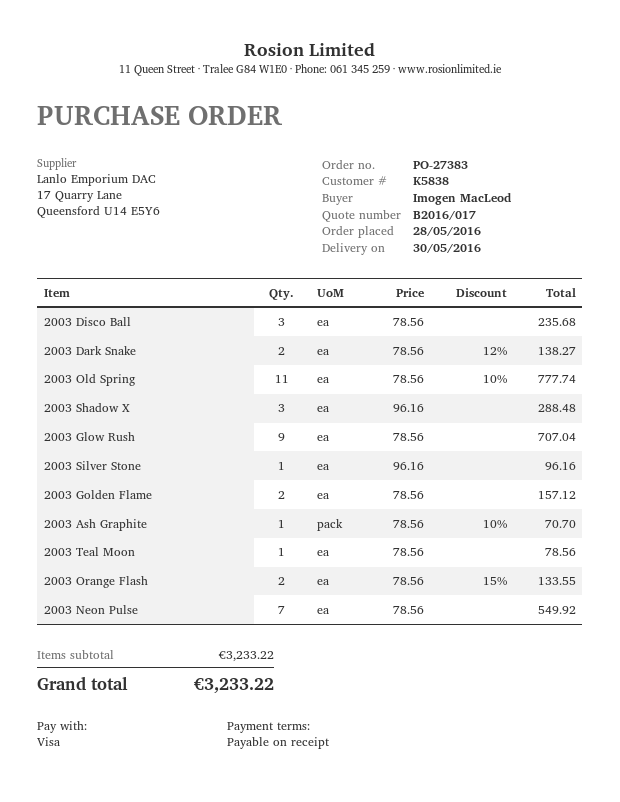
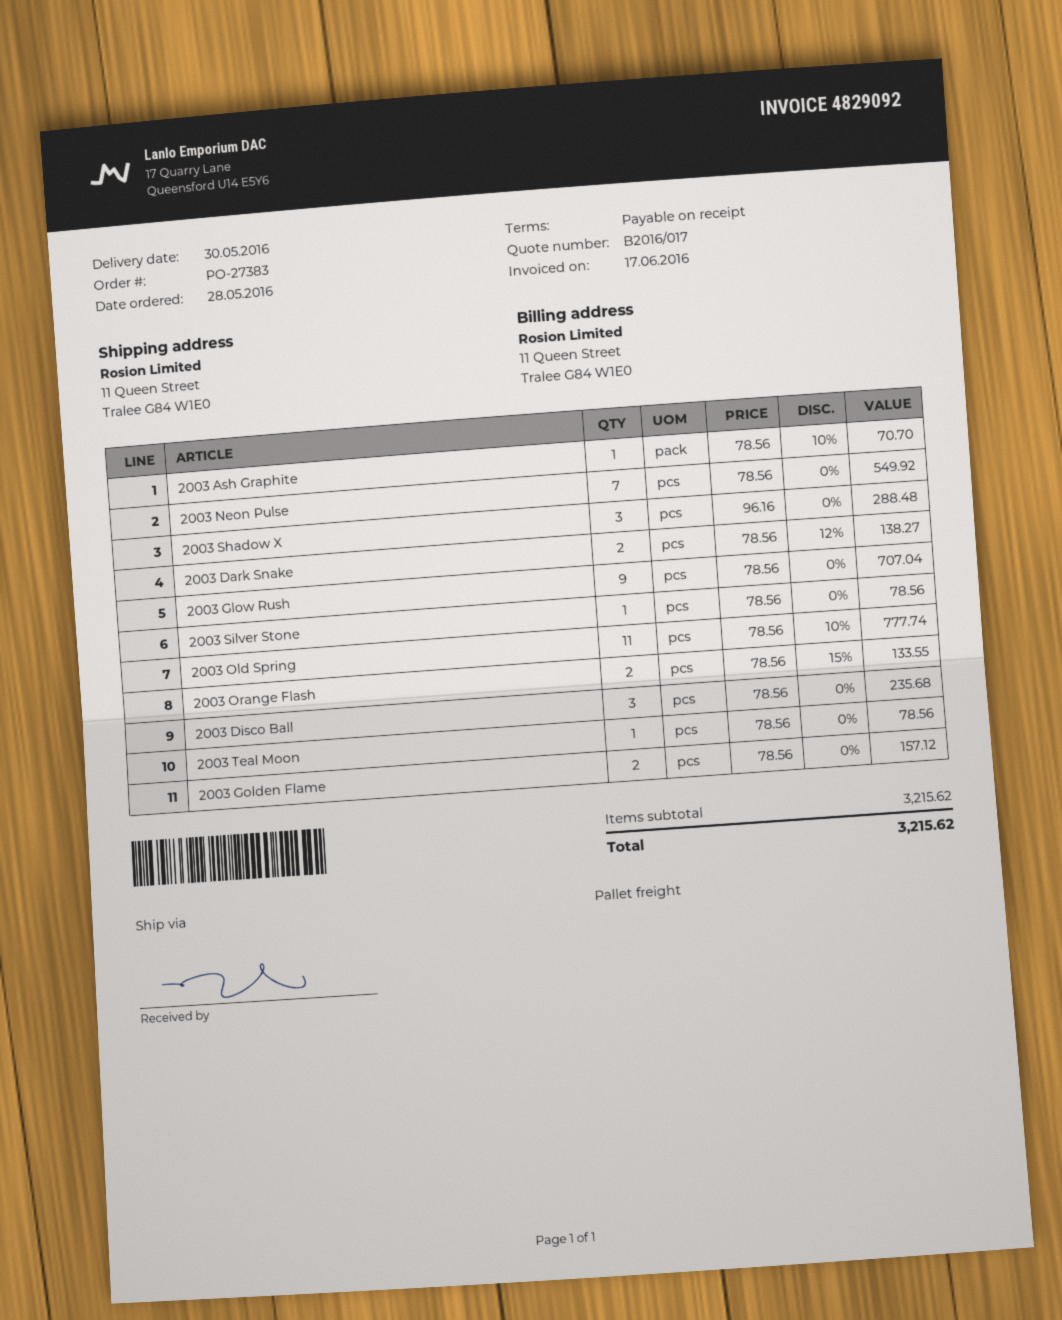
2003 Silver Stone: 1 x 96.16 = 96.16 -> 1 x 78.56 = 78.56
subtotal: 3233.22 -> 3215.62
total: 3233.22 -> 3215.62

